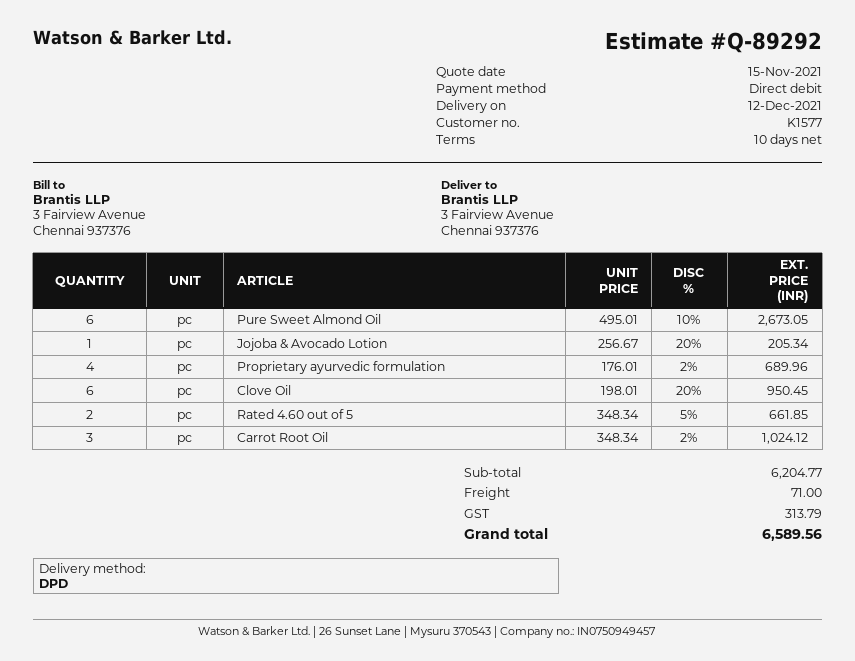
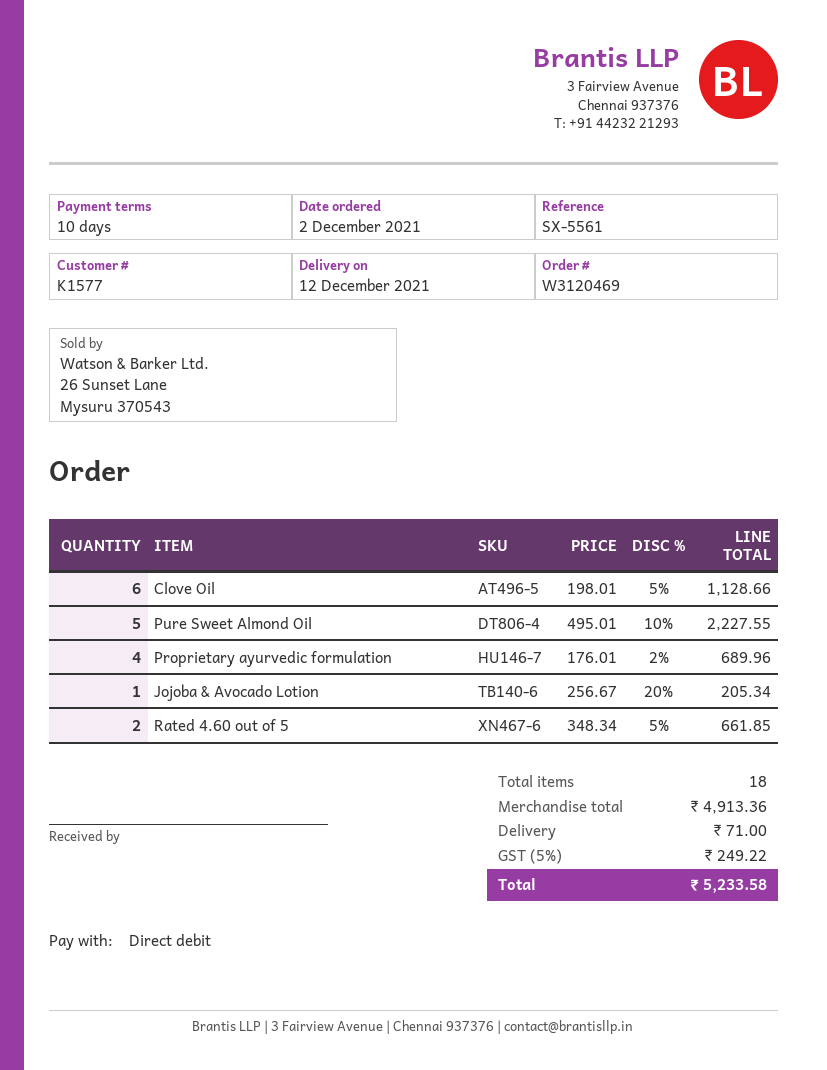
Pure Sweet Almond Oil: 6 x 495.01 - 10% = 2673.05 -> 5 x 495.01 - 10% = 2227.55
Clove Oil: 6 x 198.01 - 20% = 950.45 -> 6 x 198.01 - 5% = 1128.66
Carrot Root Oil: 3 x 348.34 - 2% = 1024.12 -> none
subtotal: 6204.77 -> 4913.36
tax: 313.79 -> 249.22
total: 6589.56 -> 5233.58

